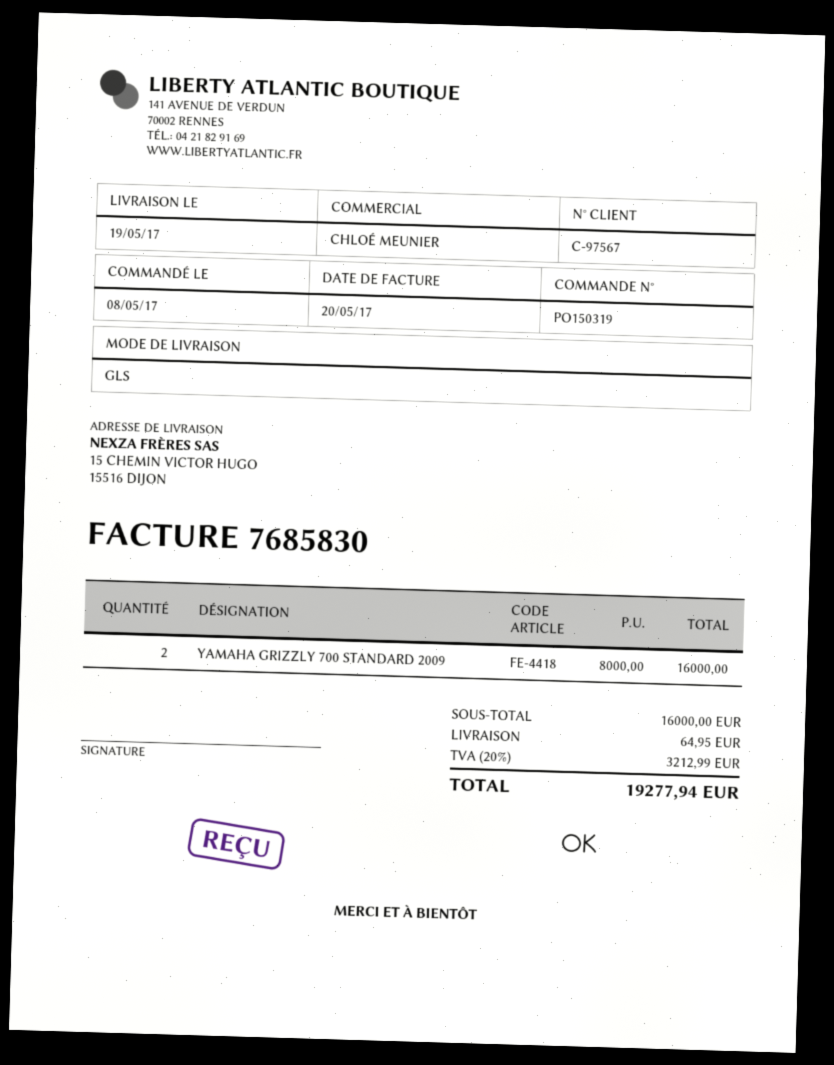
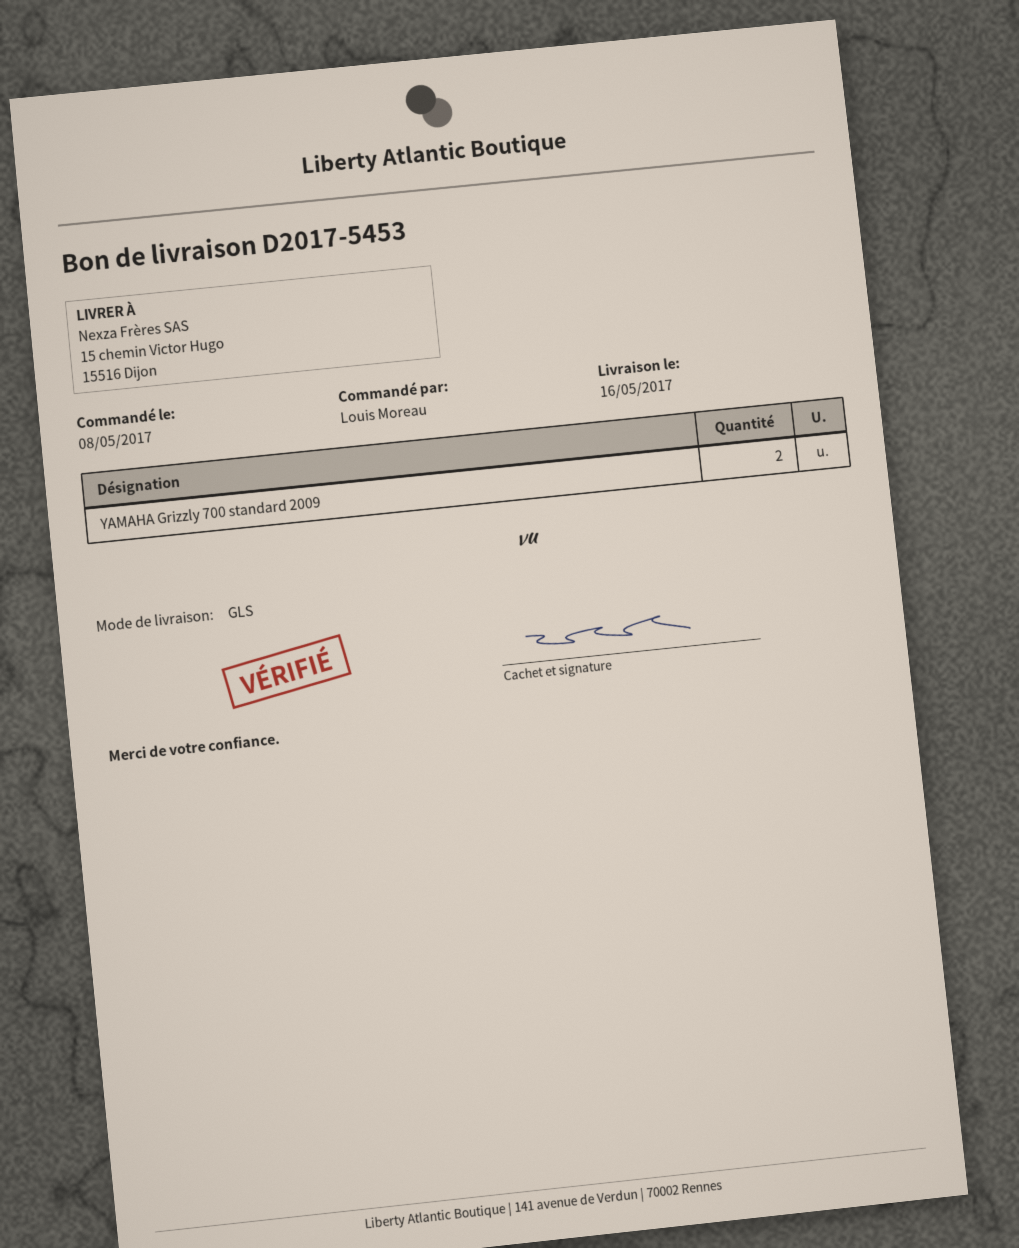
delivery date: 2017-05-19 -> 2017-05-16

